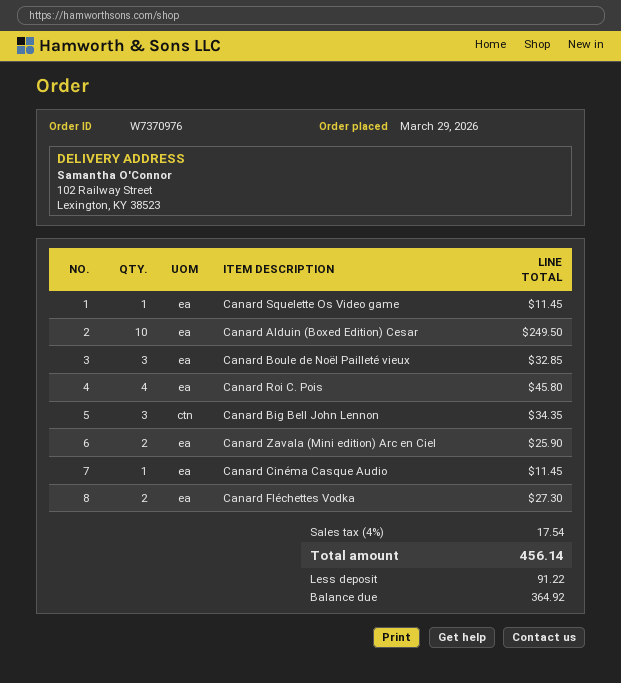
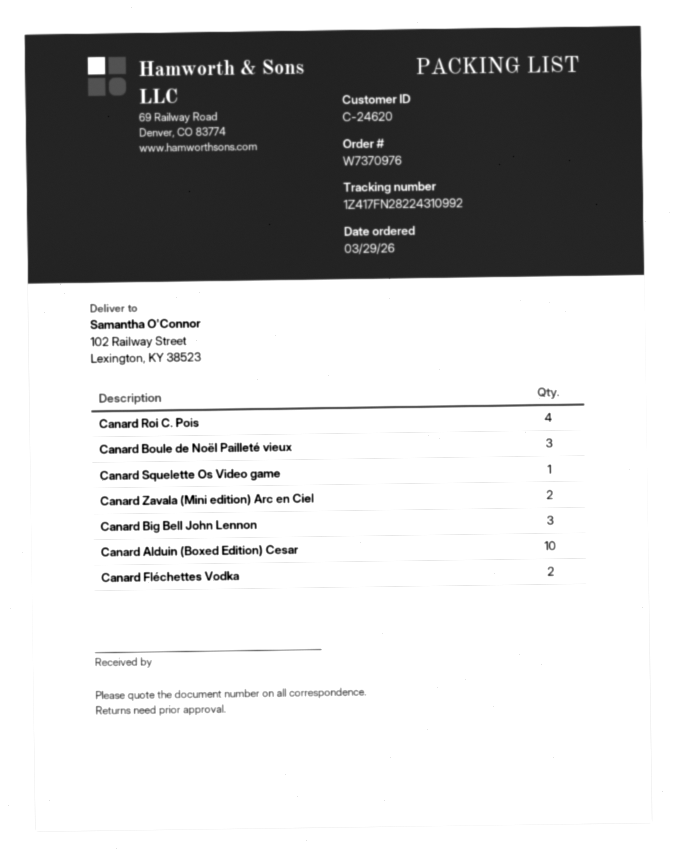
Canard Cinéma Casque Audio: 1 -> none

